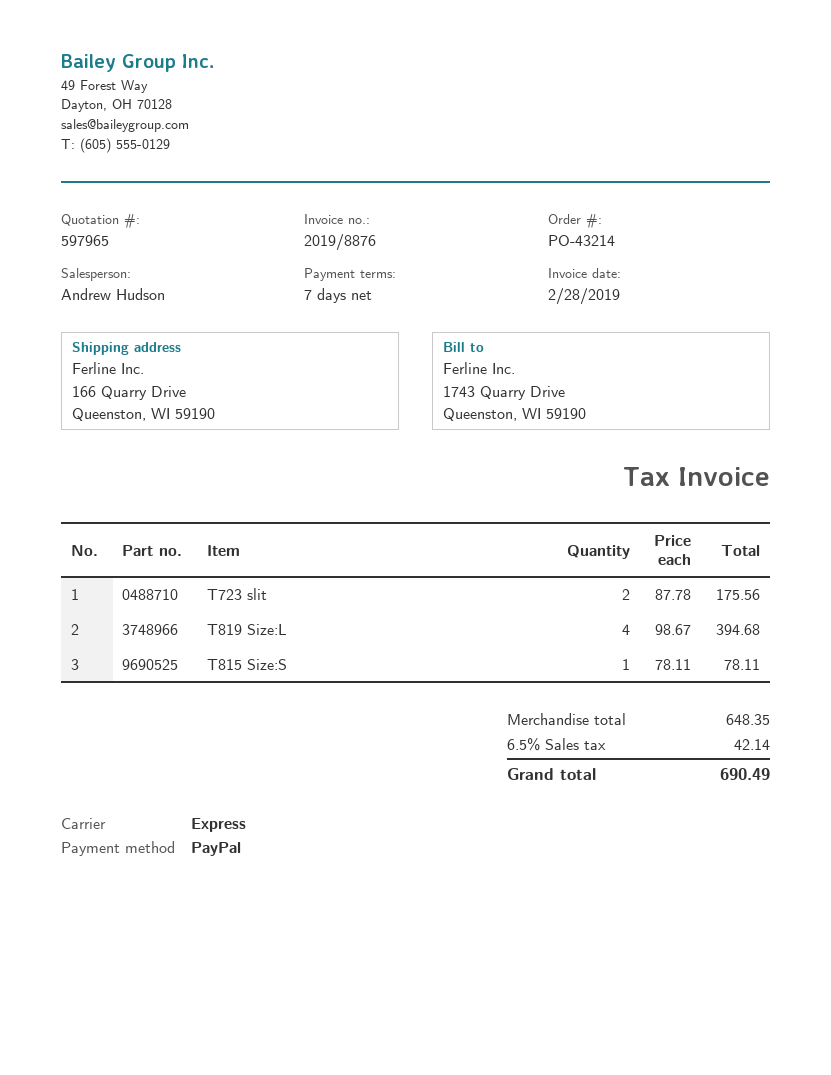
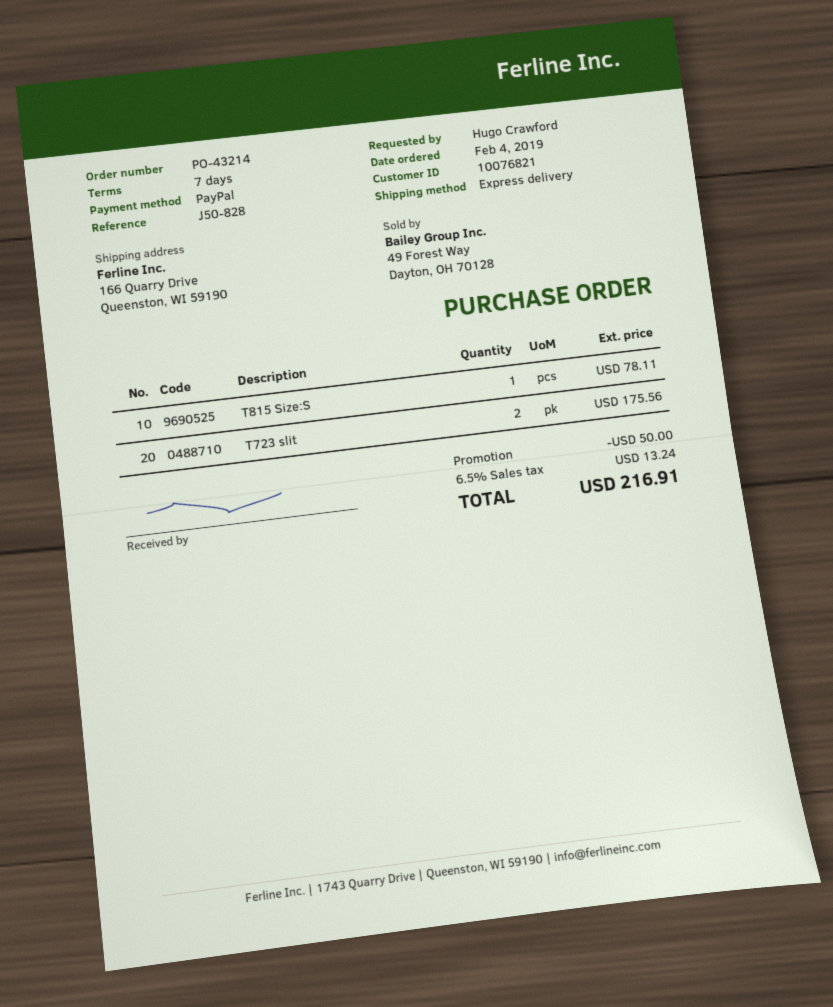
T819 Size:L: 4 for 394.68 -> none
discount: none -> 50.00
tax: 6.5% = 42.14 -> 6.5% = 13.24
total: 690.49 -> 216.91

